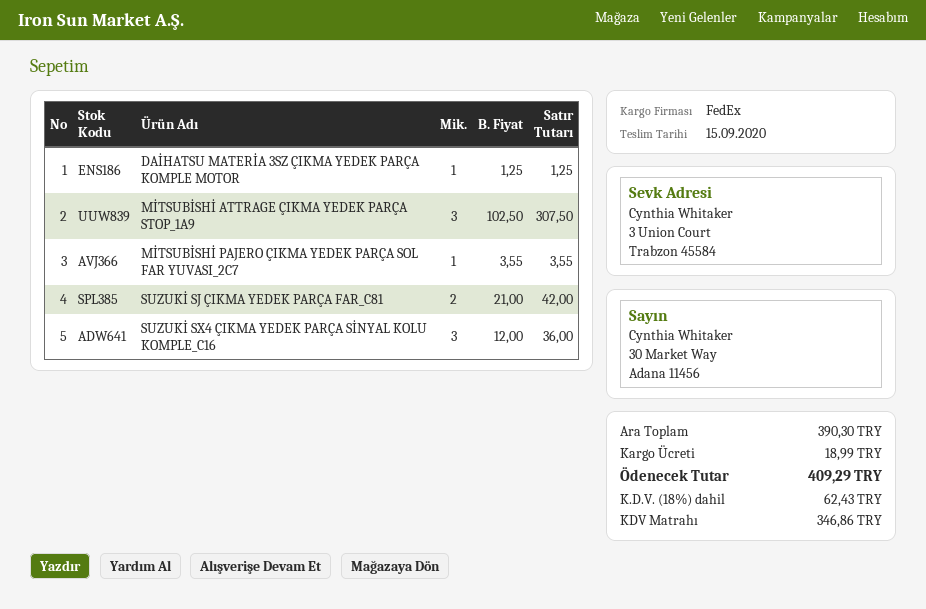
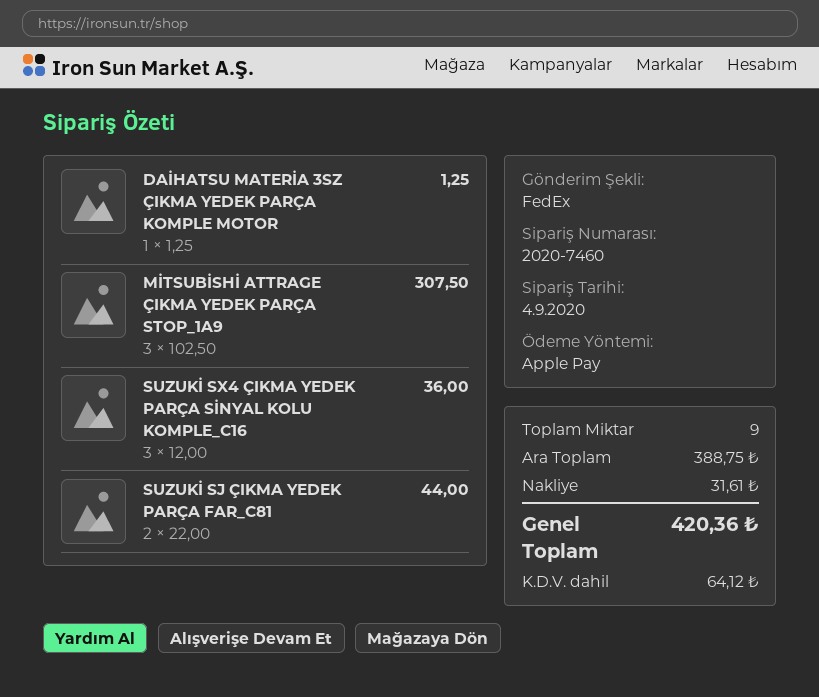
MİTSUBİSHİ PAJERO ÇIKMA YEDEK PARÇA SOL FAR YUVASI_2C7: 1 x 3.55 = 3.55 -> none
SUZUKİ SJ ÇIKMA YEDEK PARÇA FAR_C81: 2 x 21.00 = 42.00 -> 2 x 22.00 = 44.00
subtotal: 390.30 -> 388.75
shipping: 18.99 -> 31.61
tax: 62.43 -> 64.12
total: 409.29 -> 420.36

